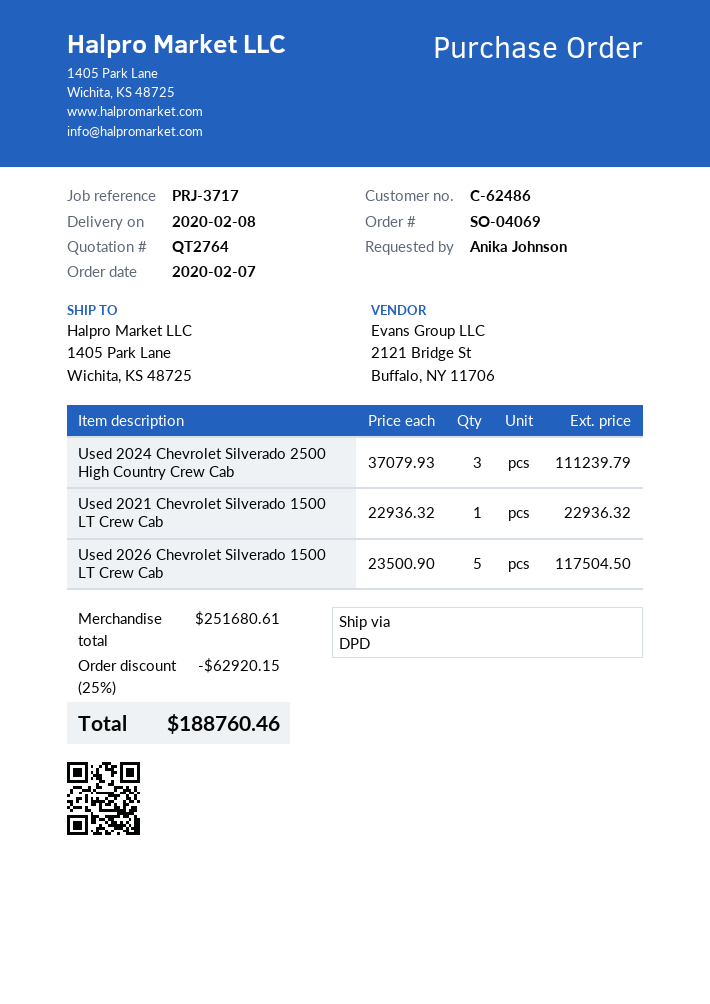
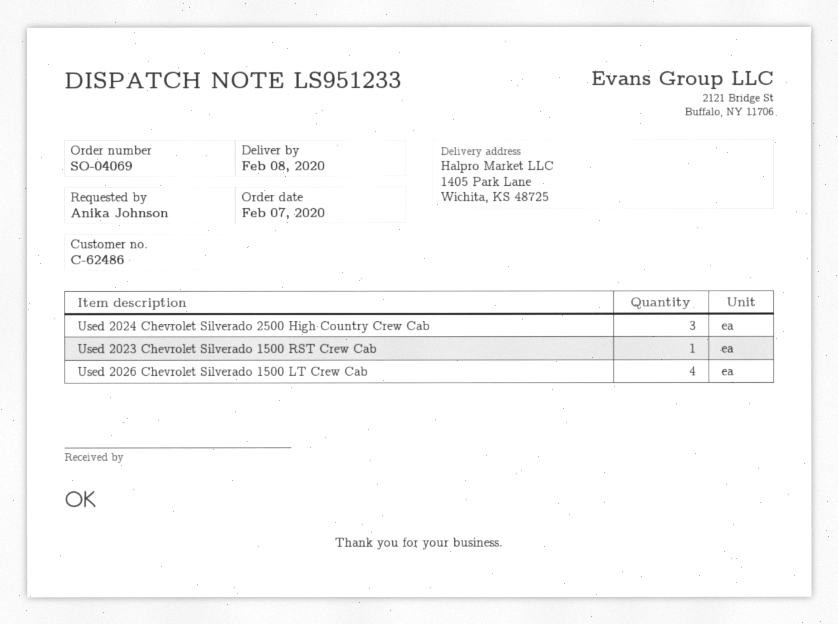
Used 2021 Chevrolet Silverado 1500 LT Crew Cab: 1 -> none
Used 2026 Chevrolet Silverado 1500 LT Crew Cab: 5 -> 4
Used 2023 Chevrolet Silverado 1500 RST Crew Cab: none -> 1

